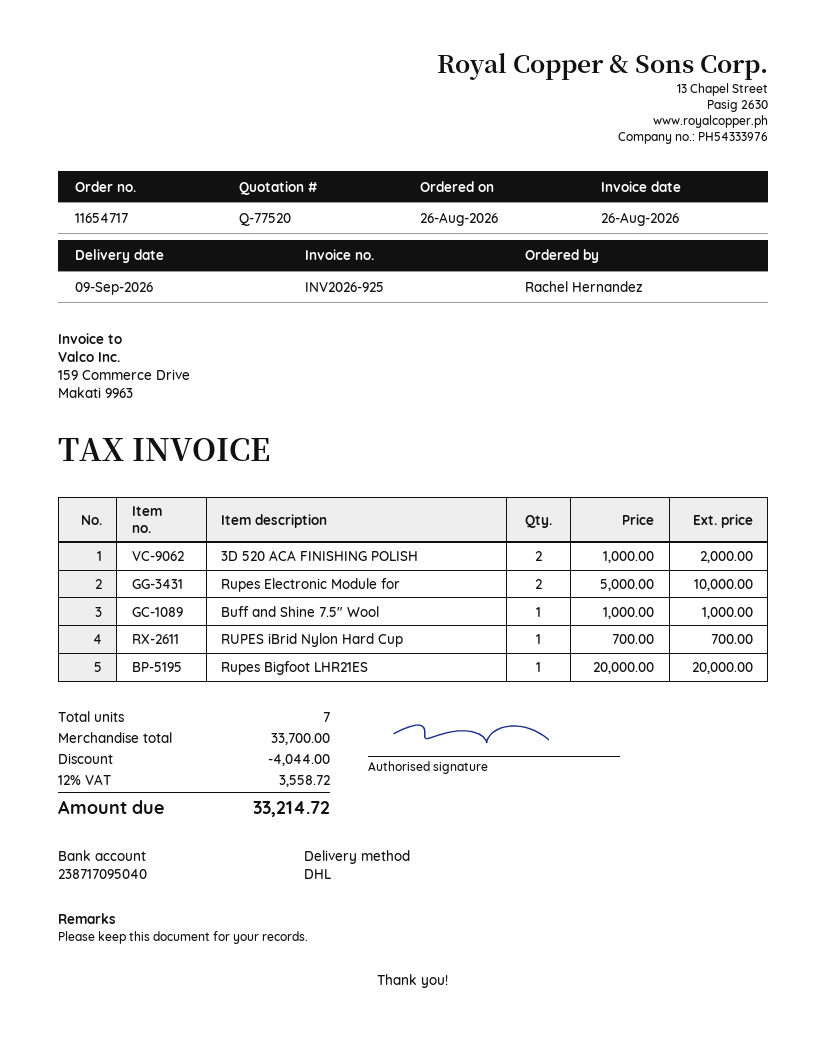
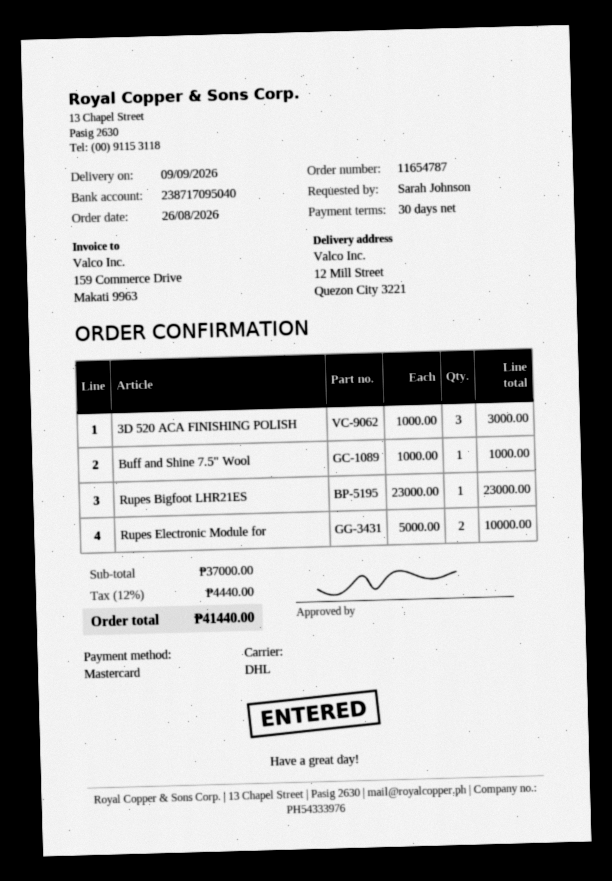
order number: 11654717 -> 11654787
ordered by: Rachel Hernandez -> Sarah Johnson
3D 520 ACA FINISHING POLISH: 2 x 1000.00 = 2000.00 -> 3 x 1000.00 = 3000.00
RUPES iBrid Nylon Hard Cup: 1 x 700.00 = 700.00 -> none
Rupes Bigfoot LHR21ES: 1 x 20000.00 = 20000.00 -> 1 x 23000.00 = 23000.00
subtotal: 33700.00 -> 37000.00
discount: 4044.00 -> none
tax: 12% = 3558.72 -> 12% = 4440.00
total: 33214.72 -> 41440.00

